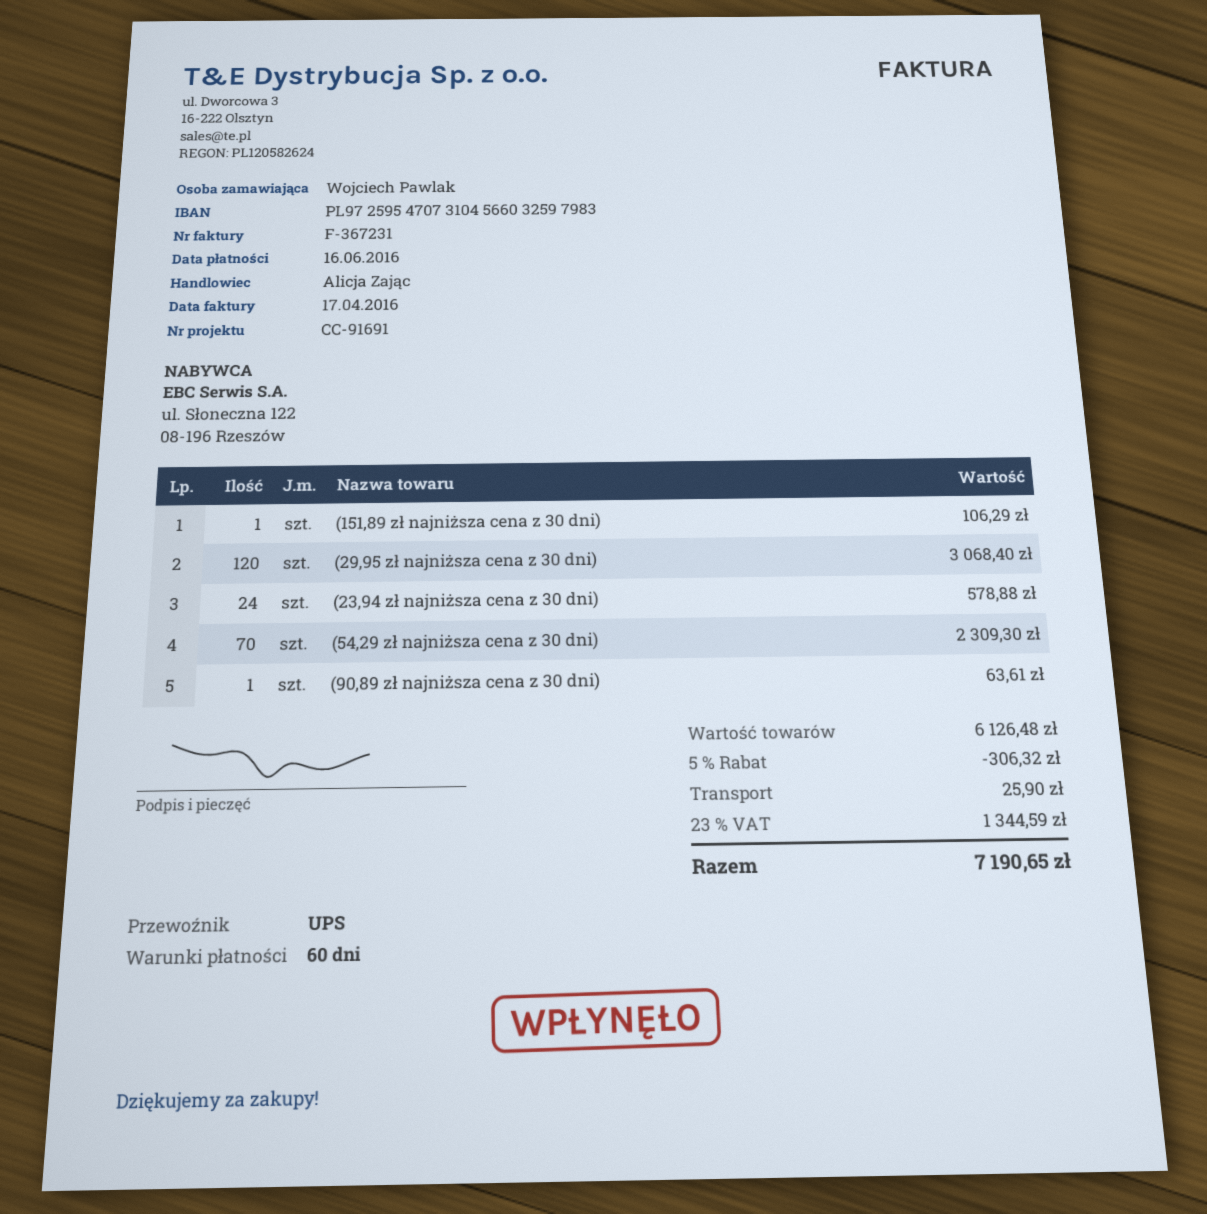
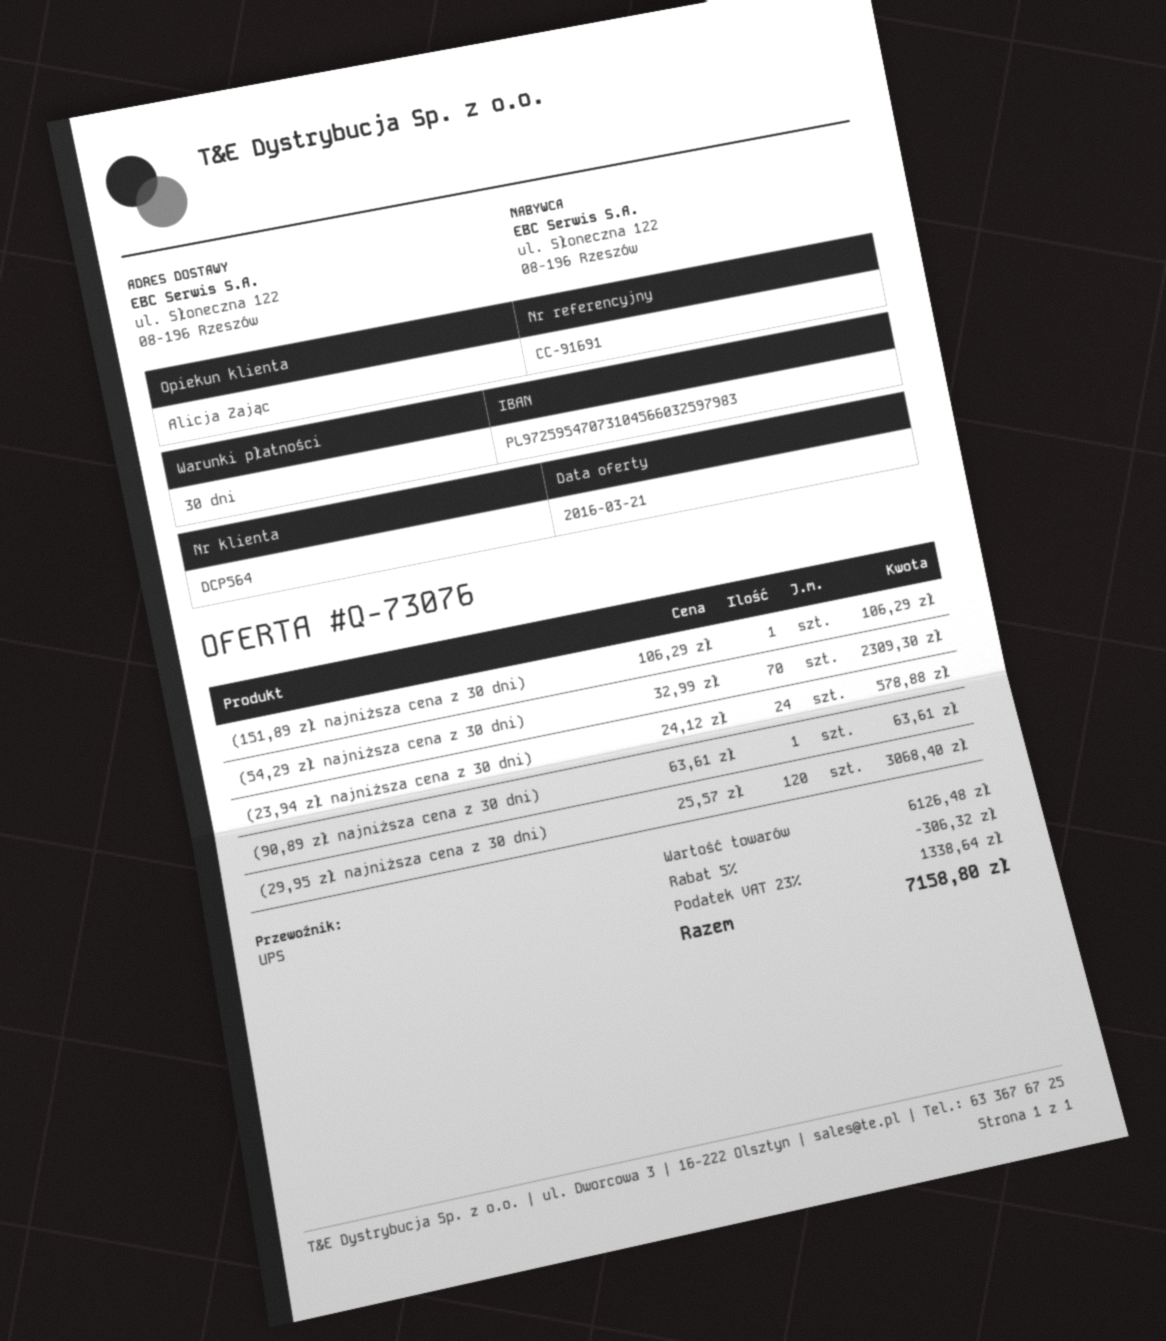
payment terms: 60 days -> 30 days
shipping: 25.90 -> none
tax: 23% = 1344.59 -> 23% = 1338.64
total: 7190.65 -> 7158.80

